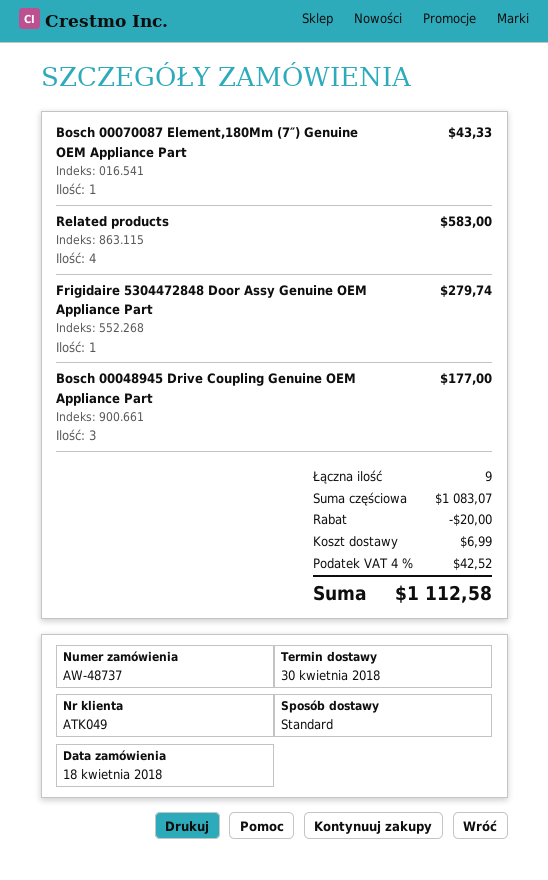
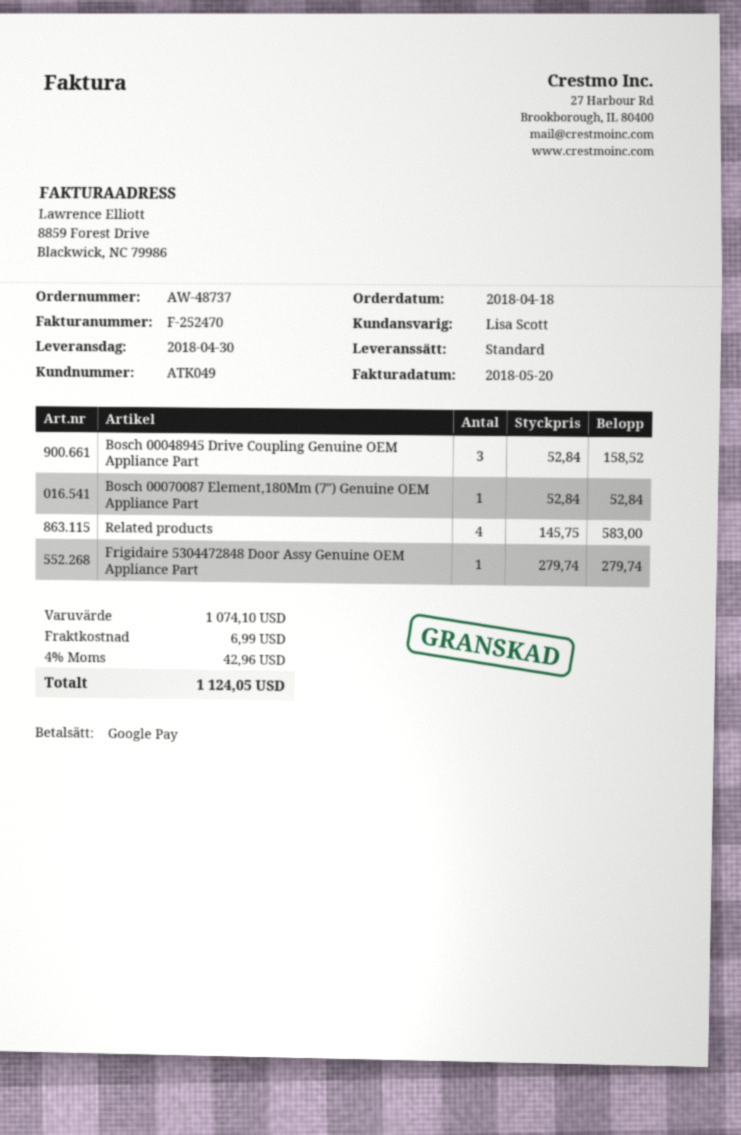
Bosch 00070087 Element,180Mm (7″) Genuine OEM Appliance Part: 1 for 43.33 -> 1 for 52.84
Bosch 00048945 Drive Coupling Genuine OEM Appliance Part: 3 for 177.00 -> 3 for 158.52
subtotal: 1083.07 -> 1074.10
discount: 20.00 -> none
tax: 4% = 42.52 -> 4% = 42.96
total: 1112.58 -> 1124.05

